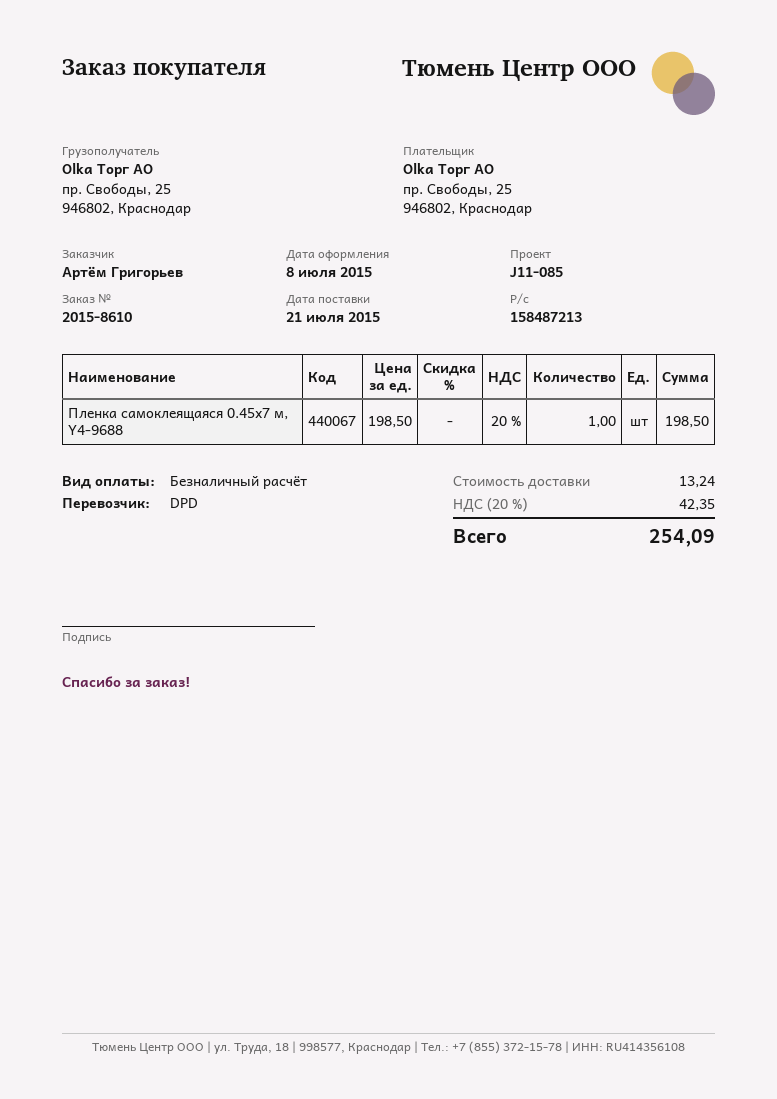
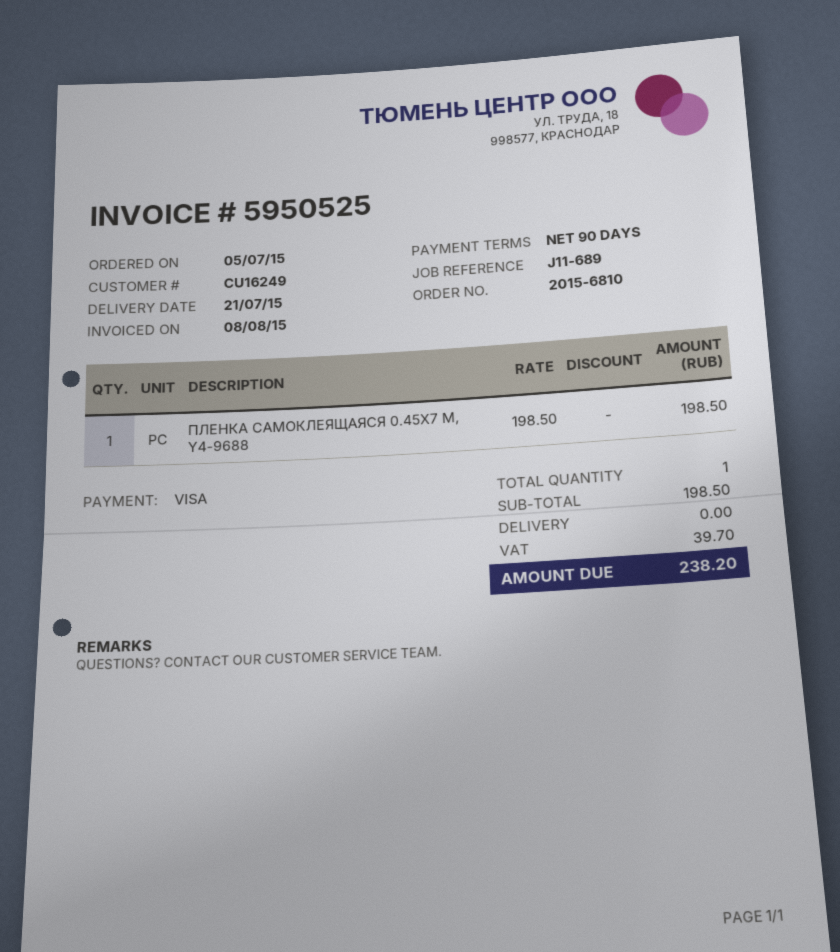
order number: 2015-8610 -> 2015-6810
order date: 2015-07-08 -> 2015-07-05
reference: J11-085 -> J11-689
payment method: bank transfer -> Visa
shipping: 13.24 -> 0.00
tax: 42.35 -> 39.70
total: 254.09 -> 238.20

